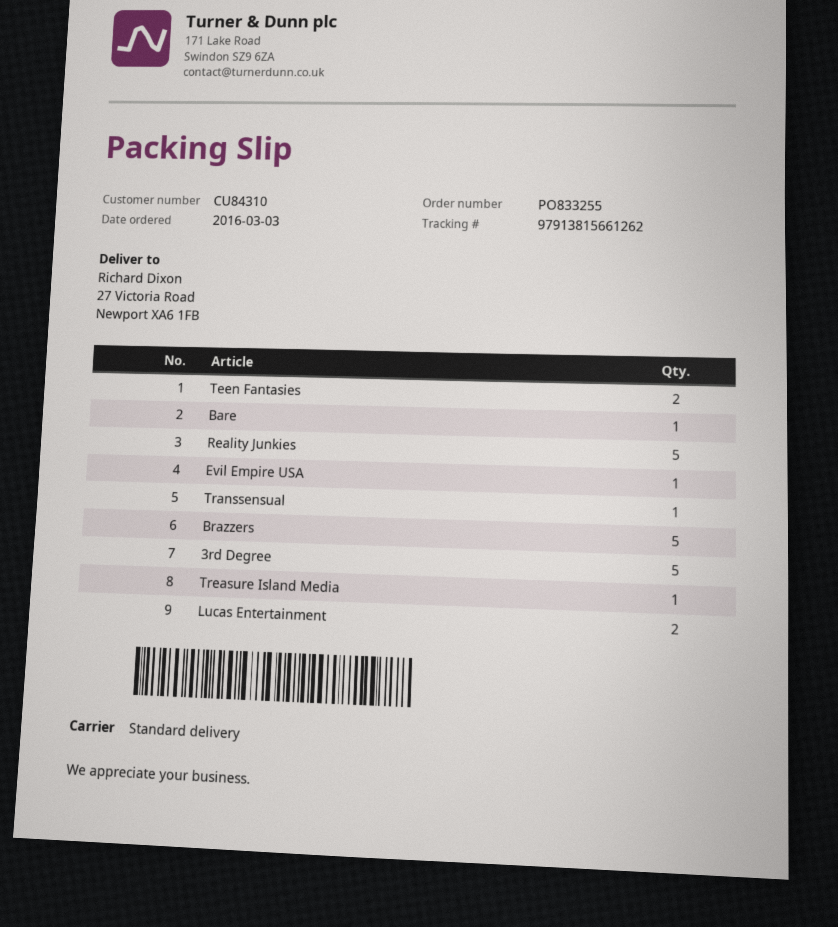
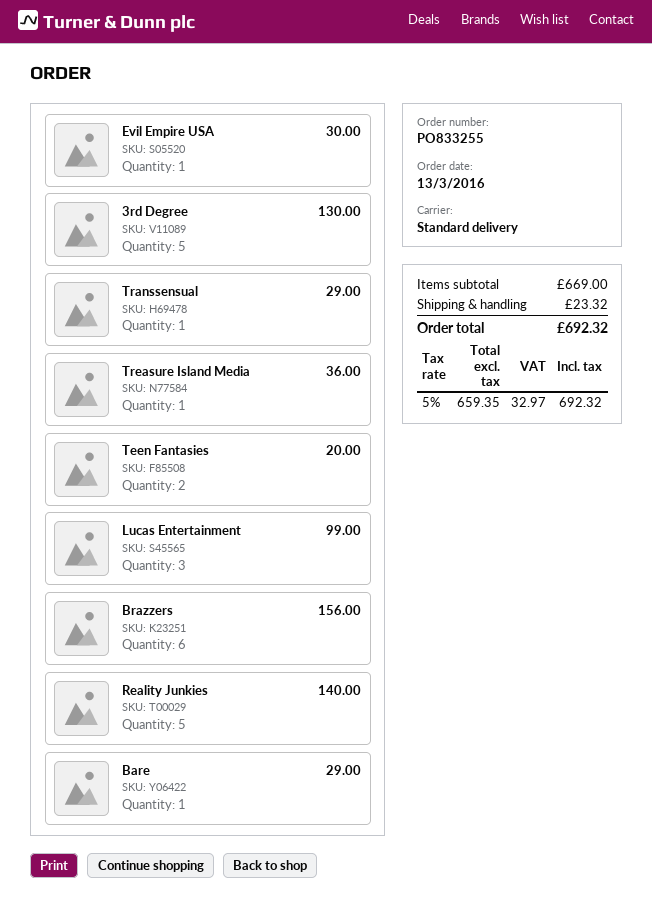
order date: 2016-03-03 -> 2016-03-13
Brazzers: 5 -> 6
Lucas Entertainment: 2 -> 3

